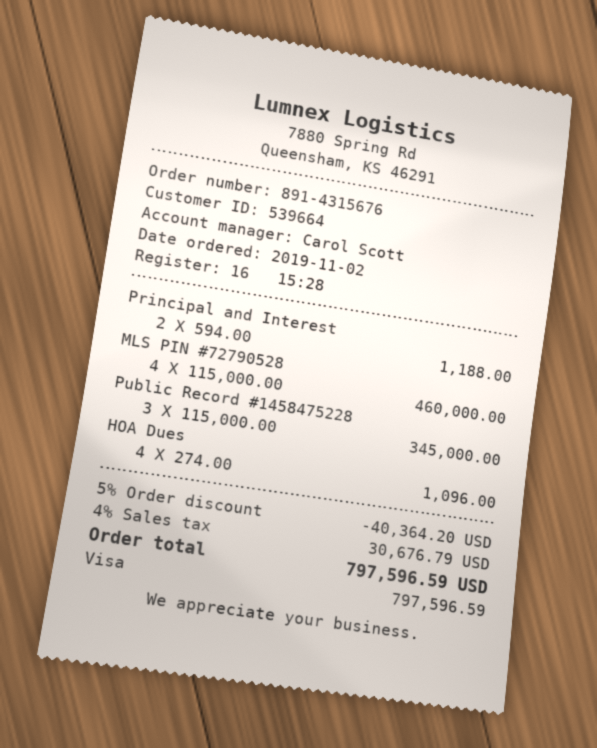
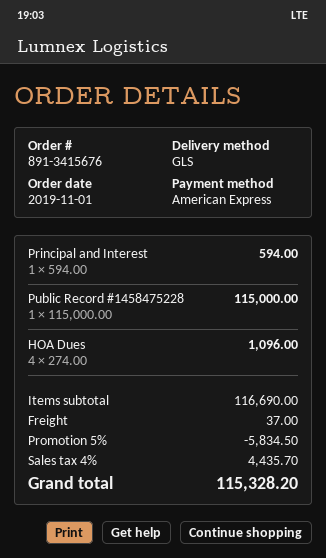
order number: 891-4315676 -> 891-3415676
order date: 2019-11-02 -> 2019-11-01
payment method: Visa -> American Express
Principal and Interest: 2 x 594.00 = 1188.00 -> 1 x 594.00 = 594.00
MLS PIN #72790528: 4 x 115000.00 = 460000.00 -> none
Public Record #1458475228: 3 x 115000.00 = 345000.00 -> 1 x 115000.00 = 115000.00
discount: 5% = 40364.20 -> 5% = 5834.50
shipping: none -> 37.00
tax: 4% = 30676.79 -> 4% = 4435.70
total: 797596.59 -> 115328.20

